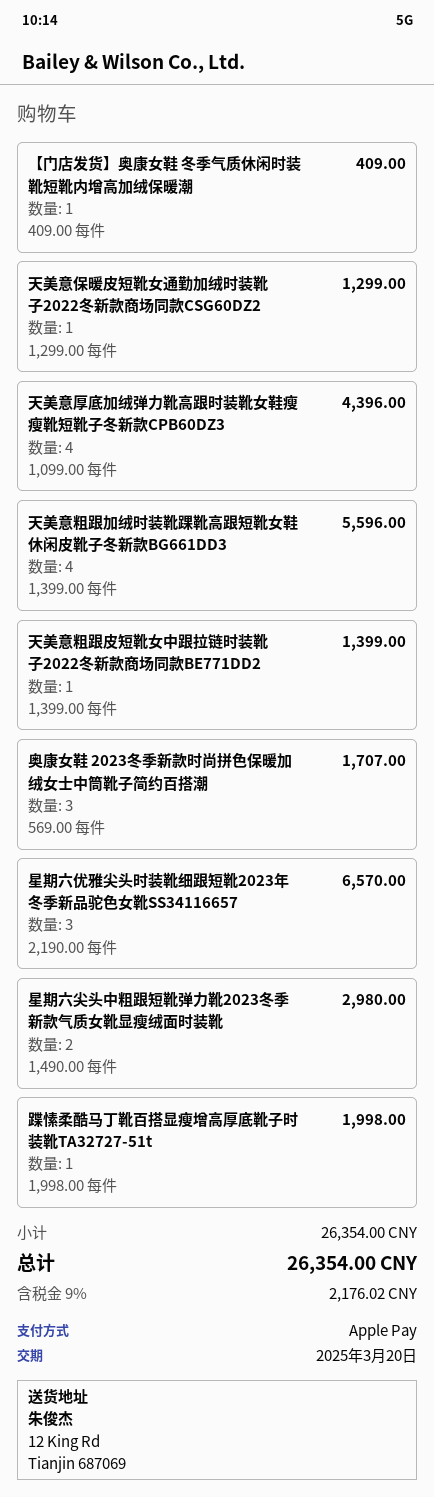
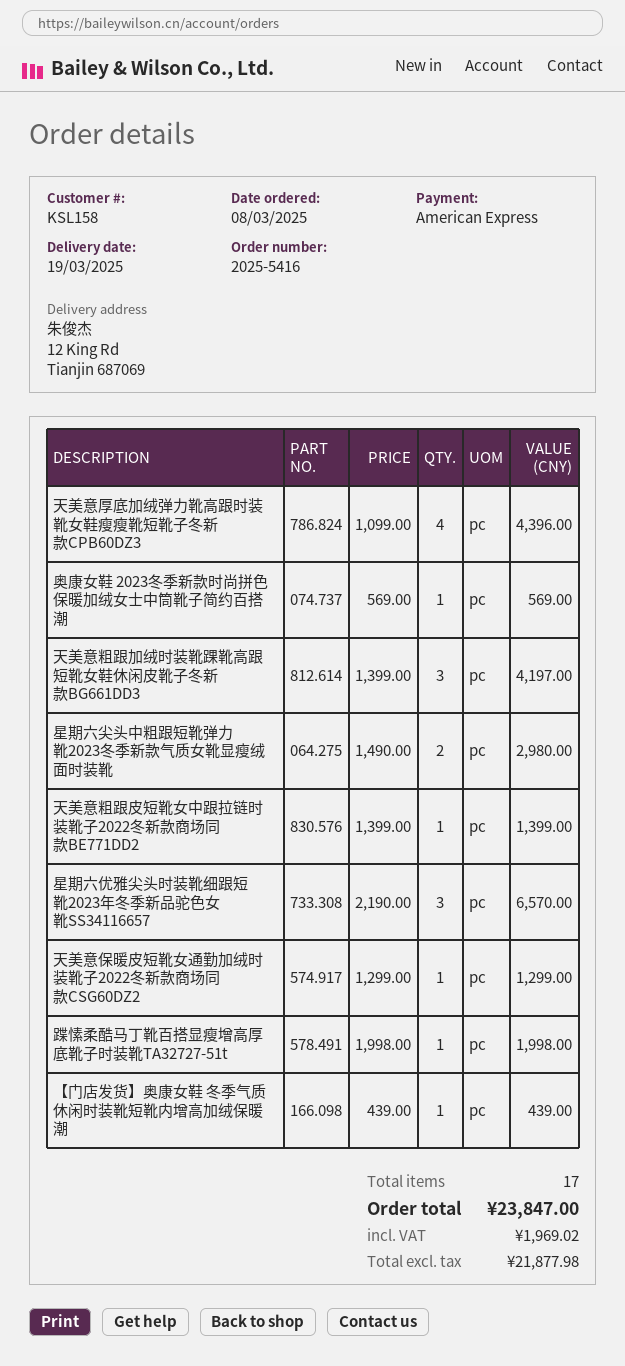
delivery date: 2025-03-20 -> 2025-03-19
payment method: Apple Pay -> American Express
【门店发货】奥康女鞋 冬季气质休闲时装靴短靴内增高加绒保暖潮: 1 x 409.00 = 409.00 -> 1 x 439.00 = 439.00
天美意粗跟加绒时装靴踝靴高跟短靴女鞋休闲皮靴子冬新款BG661DD3: 4 x 1399.00 = 5596.00 -> 3 x 1399.00 = 4197.00
奥康女鞋 2023冬季新款时尚拼色保暖加绒女士中筒靴子简约百搭潮: 3 x 569.00 = 1707.00 -> 1 x 569.00 = 569.00
tax: 2176.02 -> 1969.02
total: 26354.00 -> 23847.00

